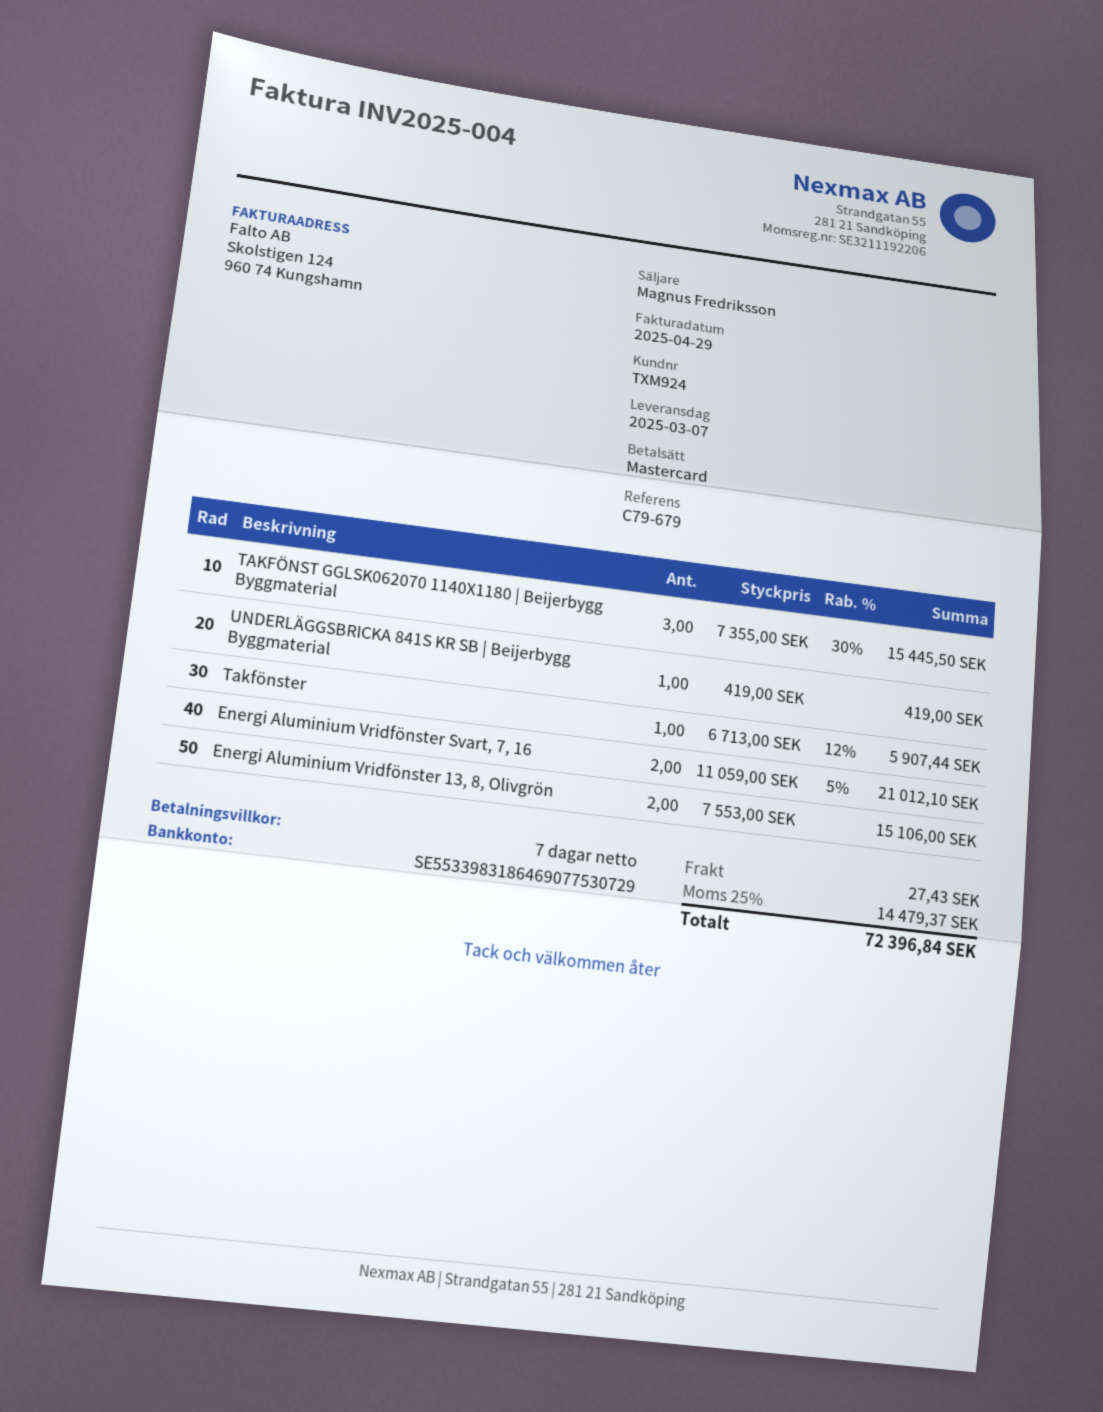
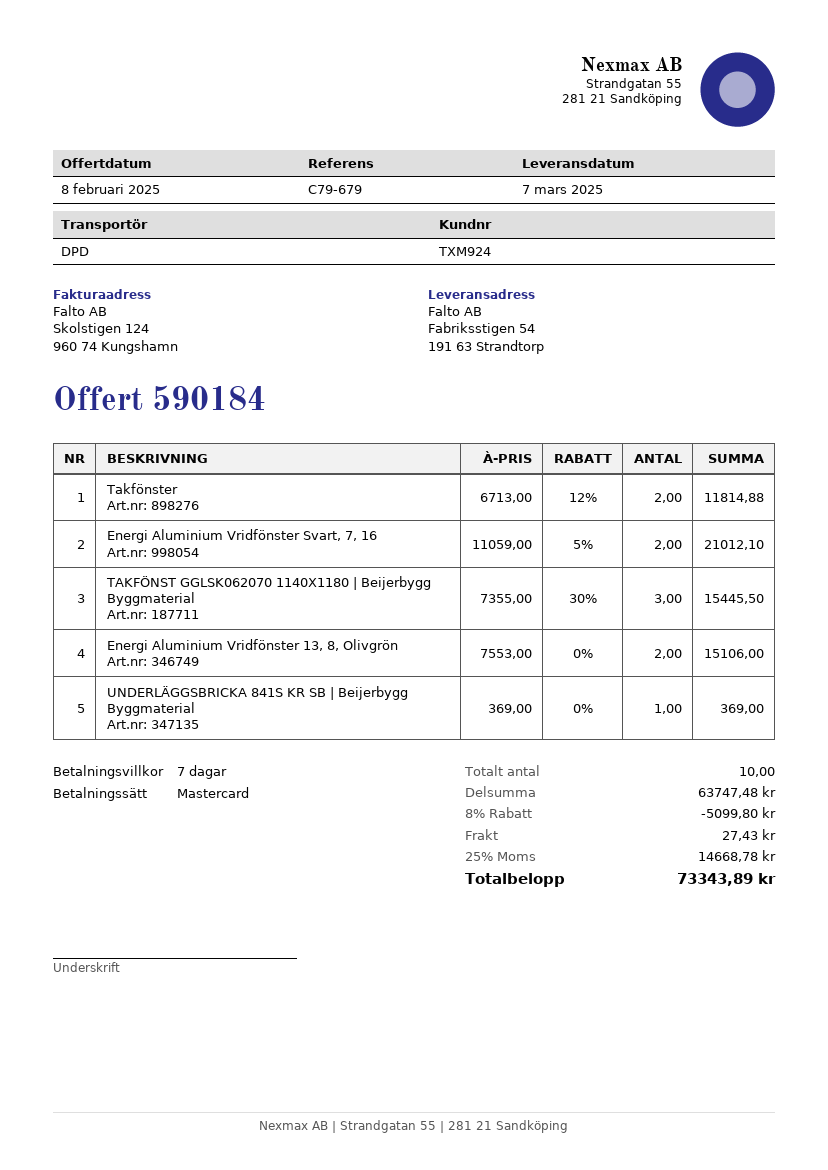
UNDERLÄGGSBRICKA 841S KR SB | Beijerbygg Byggmaterial: 1 x 419.00 = 419.00 -> 1 x 369.00 = 369.00
Takfönster: 1 x 6713.00 - 12% = 5907.44 -> 2 x 6713.00 - 12% = 11814.88
discount: none -> 8% = 5099.80
tax: 25% = 14479.37 -> 25% = 14668.78
total: 72396.84 -> 73343.89

